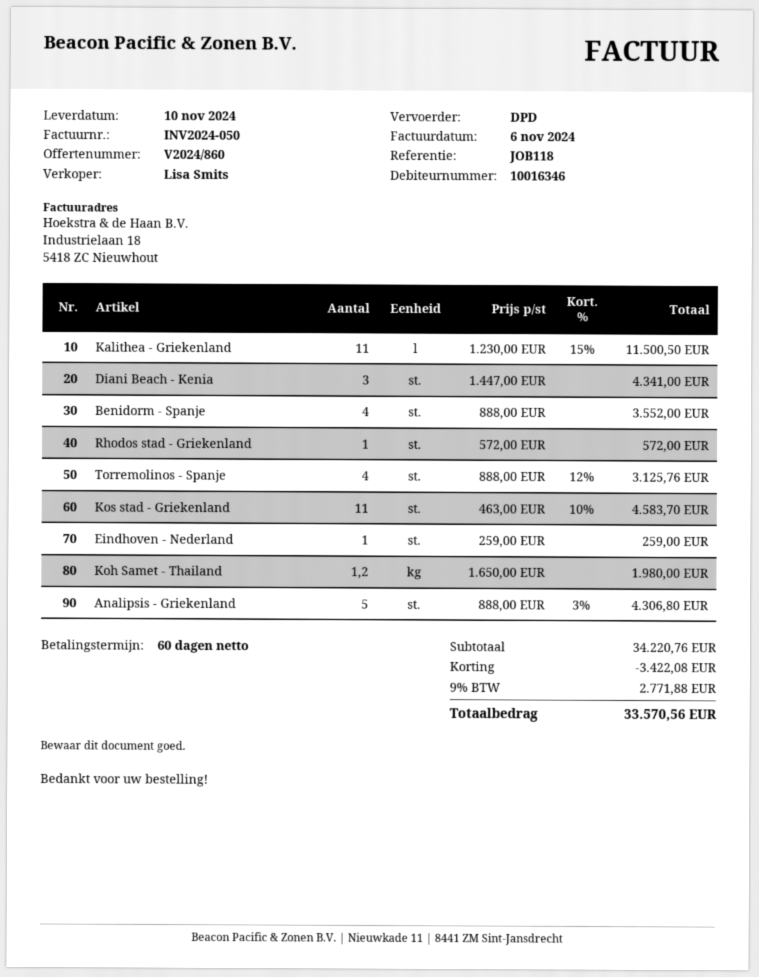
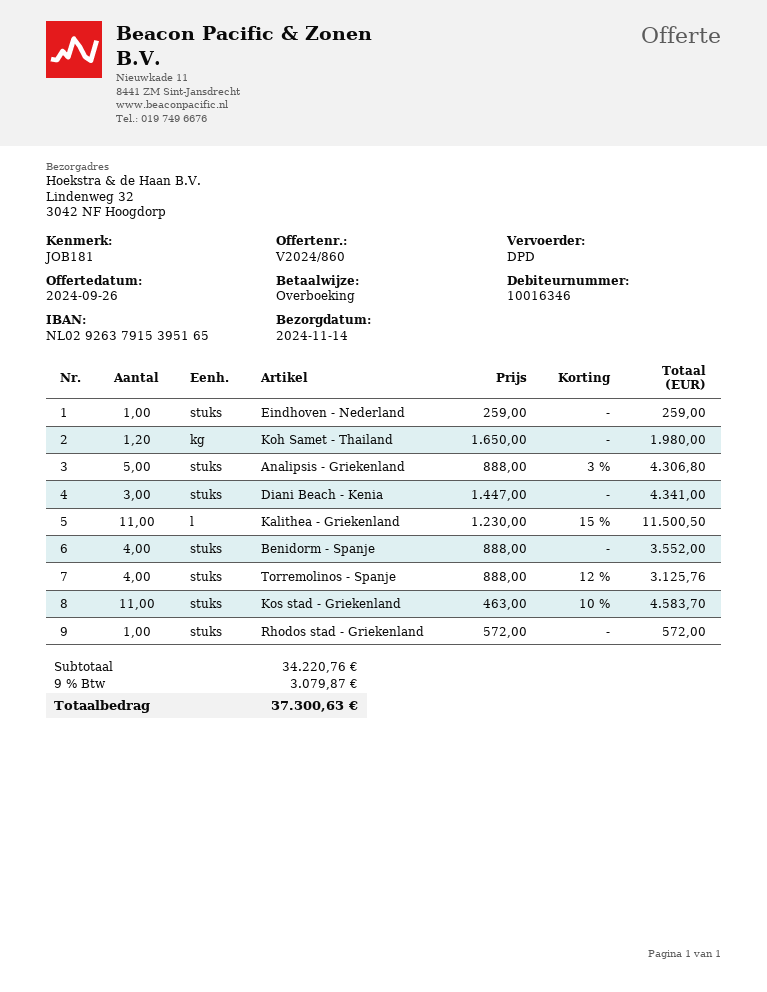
delivery date: 2024-11-10 -> 2024-11-14
reference: JOB118 -> JOB181
discount: 3422.08 -> none
tax: 9% = 2771.88 -> 9% = 3079.87
total: 33570.56 -> 37300.63

